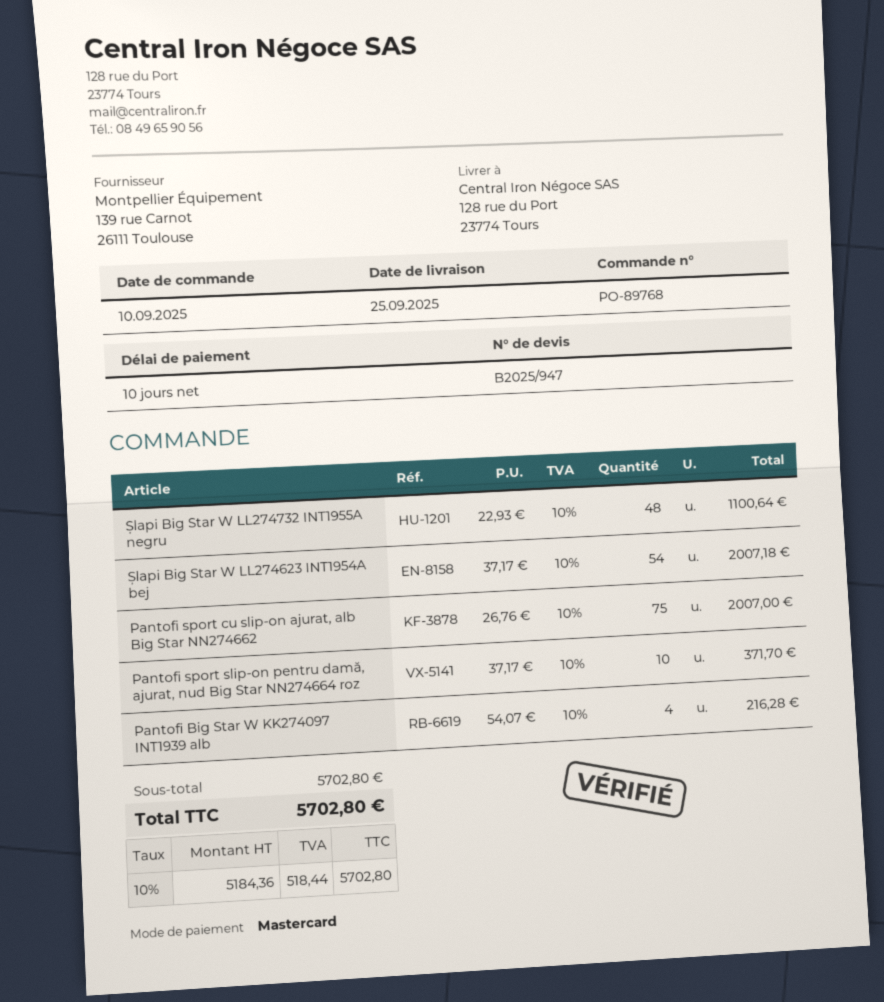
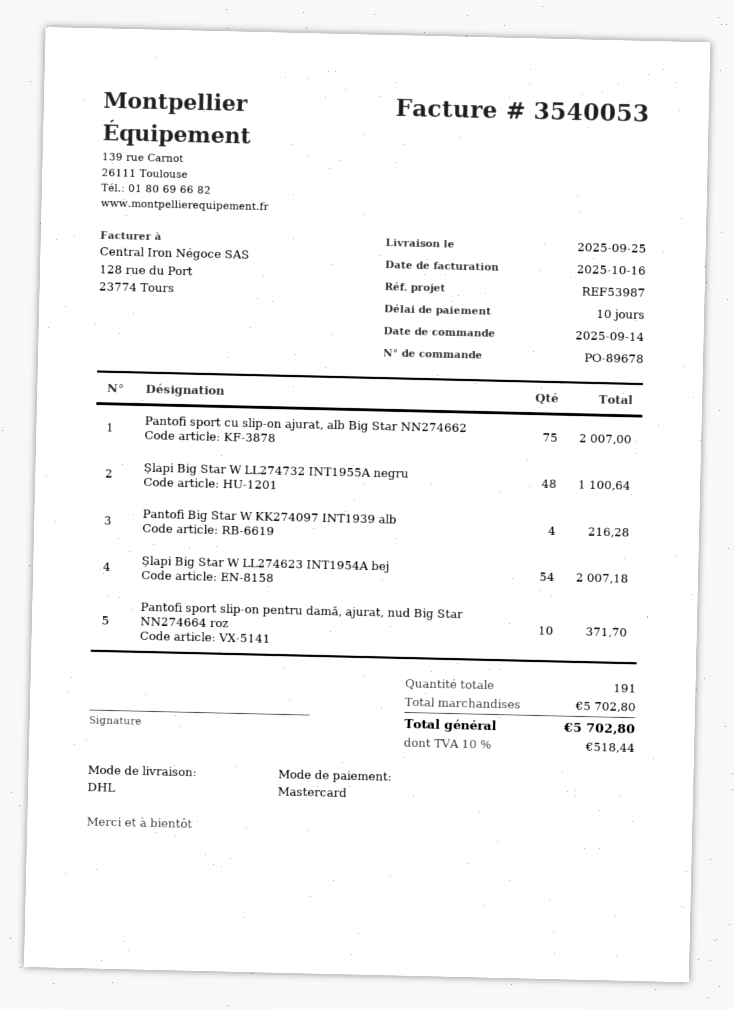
order number: PO-89768 -> PO-89678
order date: 2025-09-10 -> 2025-09-14

